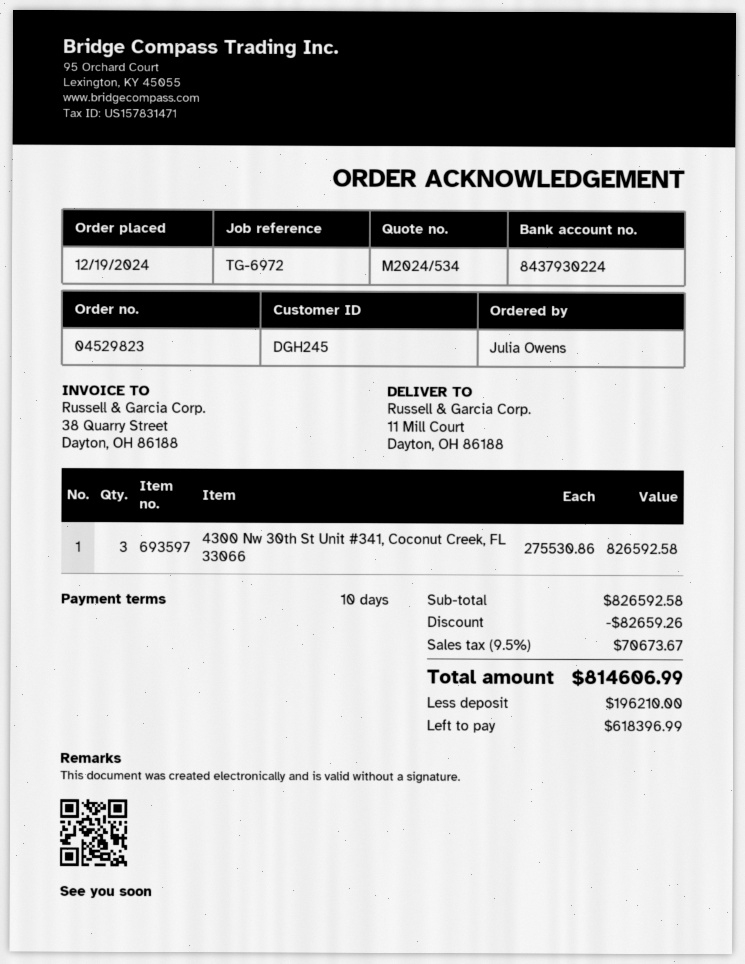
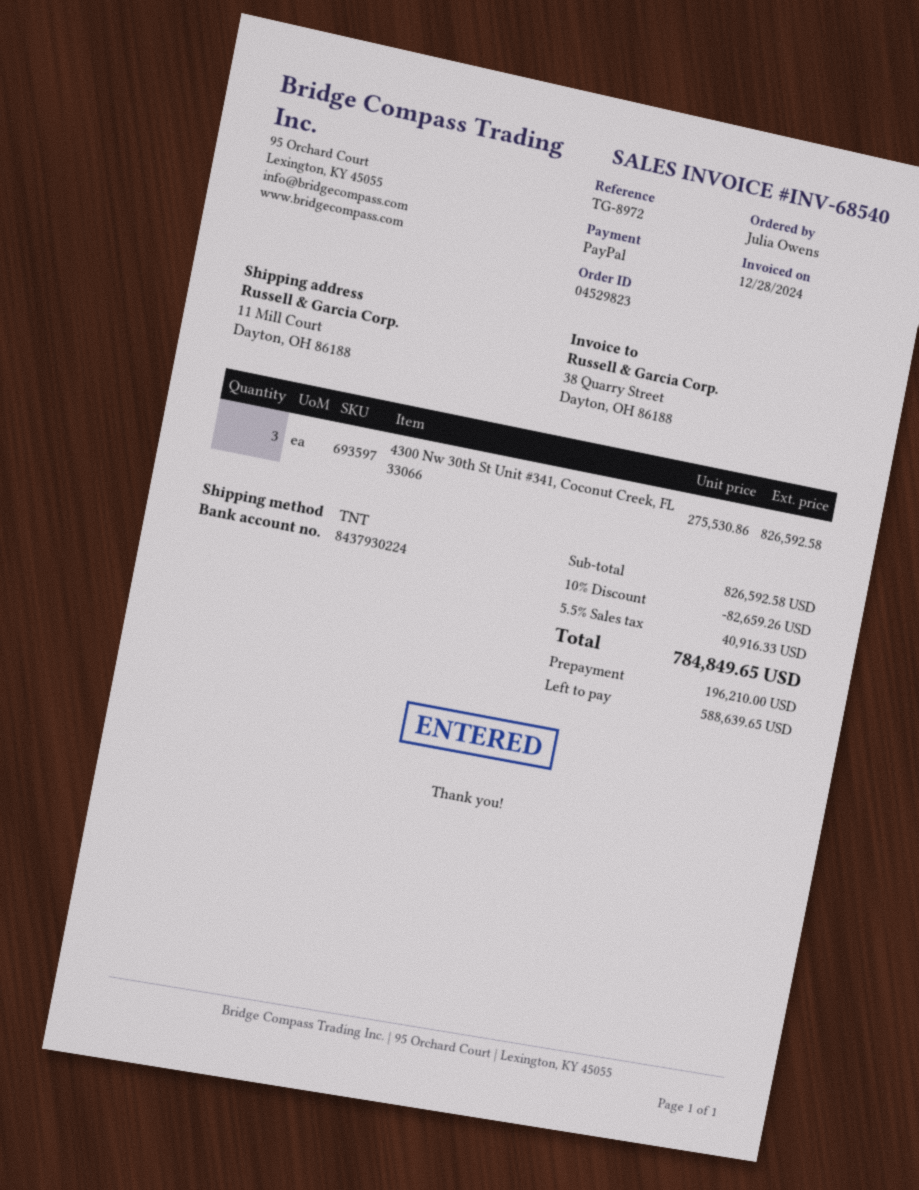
reference: TG-6972 -> TG-8972
tax: 9.5% = 70673.67 -> 5.5% = 40916.33
total: 814606.99 -> 784849.65
balance: 618396.99 -> 588639.65

